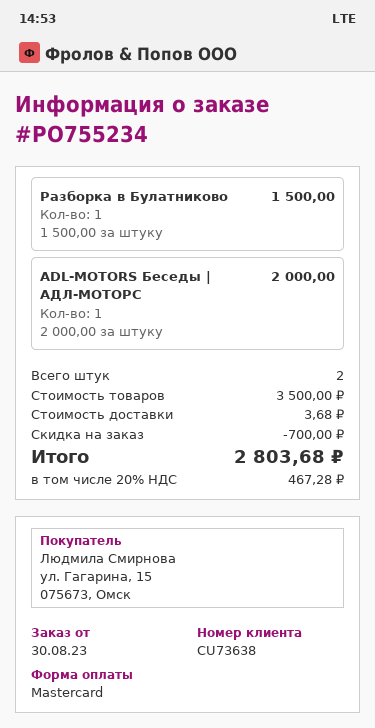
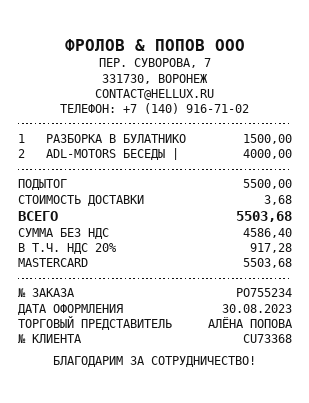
customer number: CU73638 -> CU73368
ADL-MOTORS Беседы | АДЛ-МОТОРС: 1 for 2000.00 -> 2 for 4000.00
subtotal: 3500.00 -> 5500.00
discount: 700.00 -> none
tax: 20% = 467.28 -> 20% = 917.28
total: 2803.68 -> 5503.68

